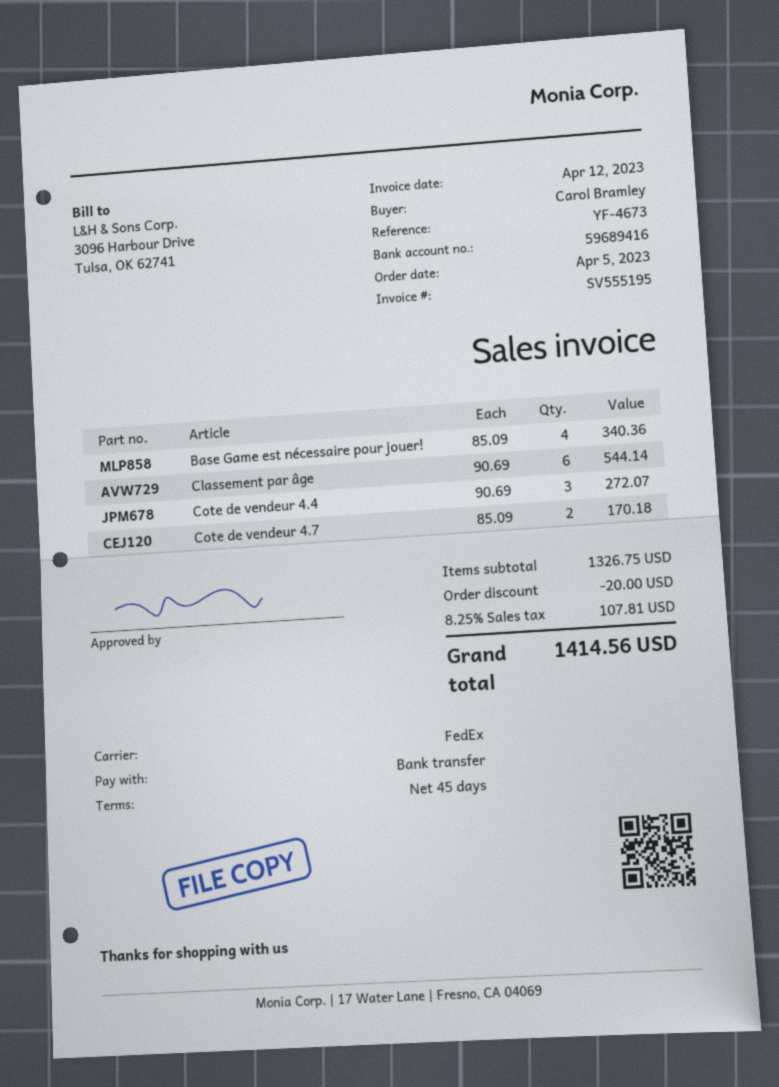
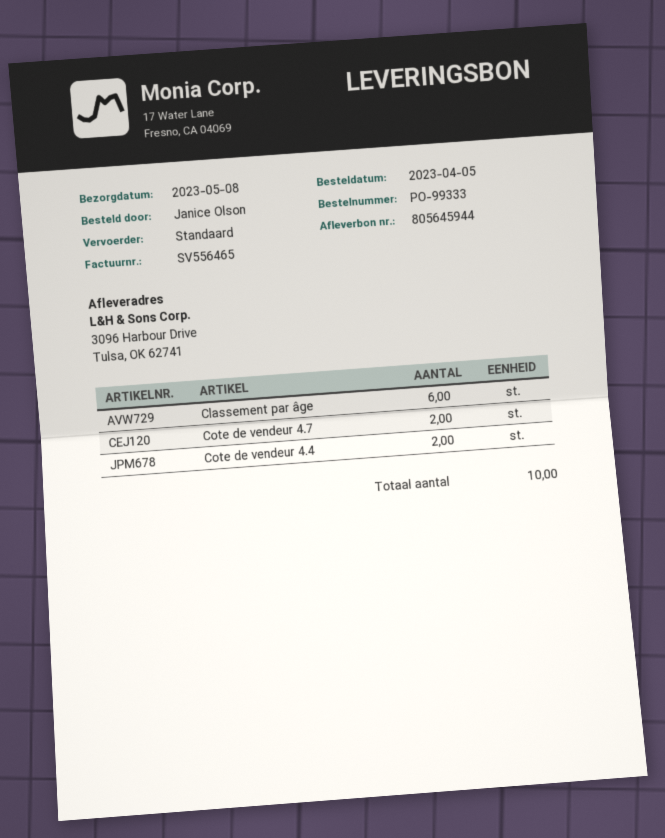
invoice number: SV555195 -> SV556465
ordered by: Carol Bramley -> Janice Olson
shipping method: FedEx -> standard
Base Game est nécessaire pour jouer!: 4 -> none
Cote de vendeur 4.4: 3 -> 2

